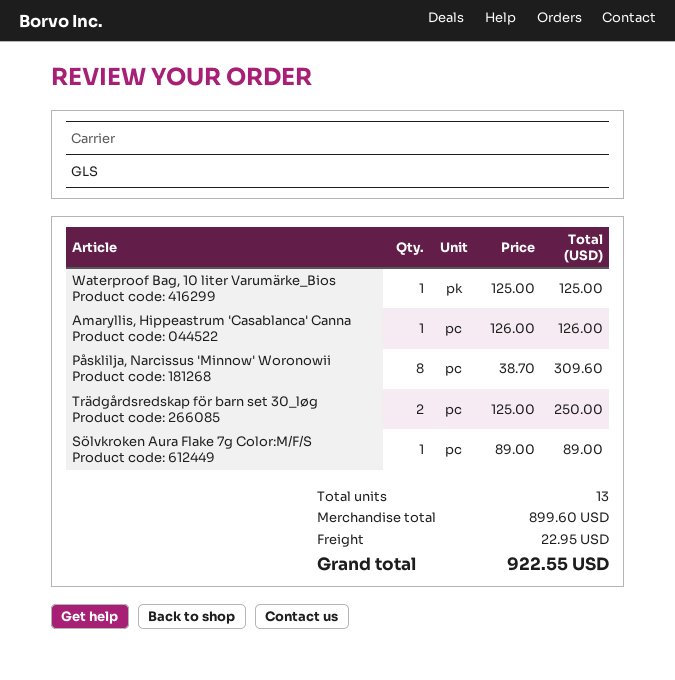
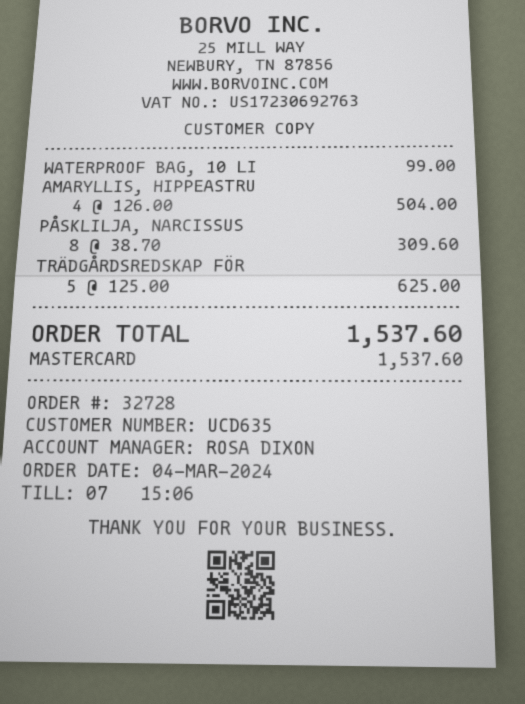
Waterproof Bag, 10 liter Varumärke_Bios: 1 x 125.00 = 125.00 -> 1 x 99.00 = 99.00
Amaryllis, Hippeastrum 'Casablanca' Canna: 1 x 126.00 = 126.00 -> 4 x 126.00 = 504.00
Trädgårdsredskap för barn set 30_løg: 2 x 125.00 = 250.00 -> 5 x 125.00 = 625.00
Sölvkroken Aura Flake 7g Color:M/F/S: 1 x 89.00 = 89.00 -> none
shipping: 22.95 -> none
total: 922.55 -> 1537.60

